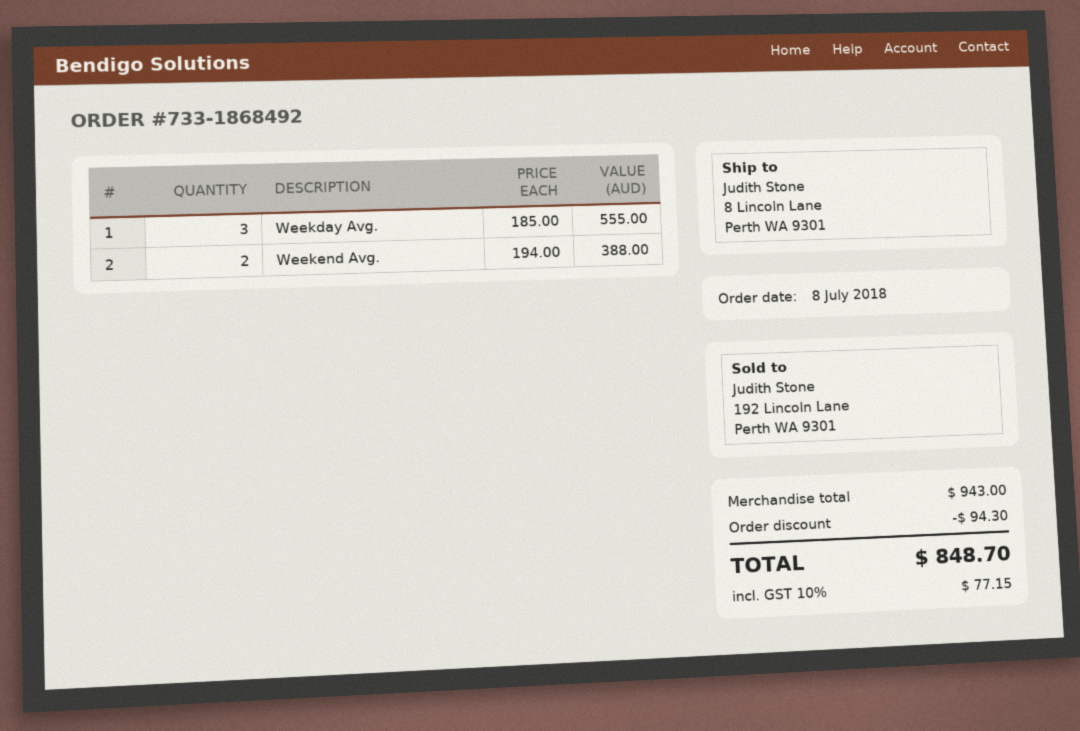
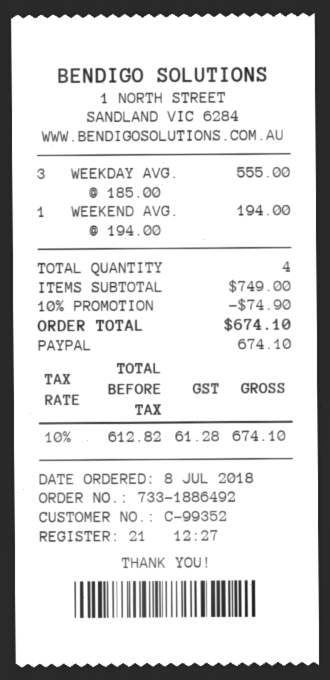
order number: 733-1868492 -> 733-1886492
Weekend Avg.: 2 x 194.00 = 388.00 -> 1 x 194.00 = 194.00
subtotal: 943.00 -> 749.00
discount: 94.30 -> 74.90
tax: 10% = 77.15 -> 10% = 61.28
total: 848.70 -> 674.10

